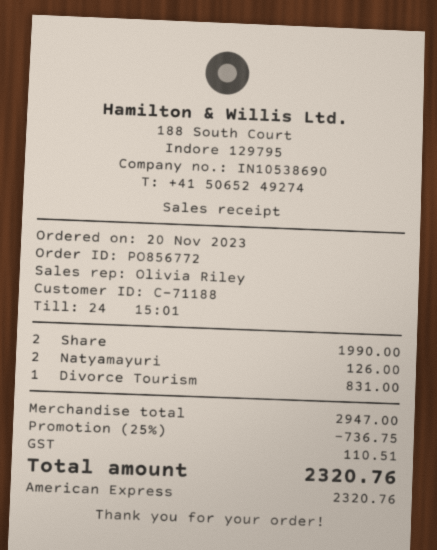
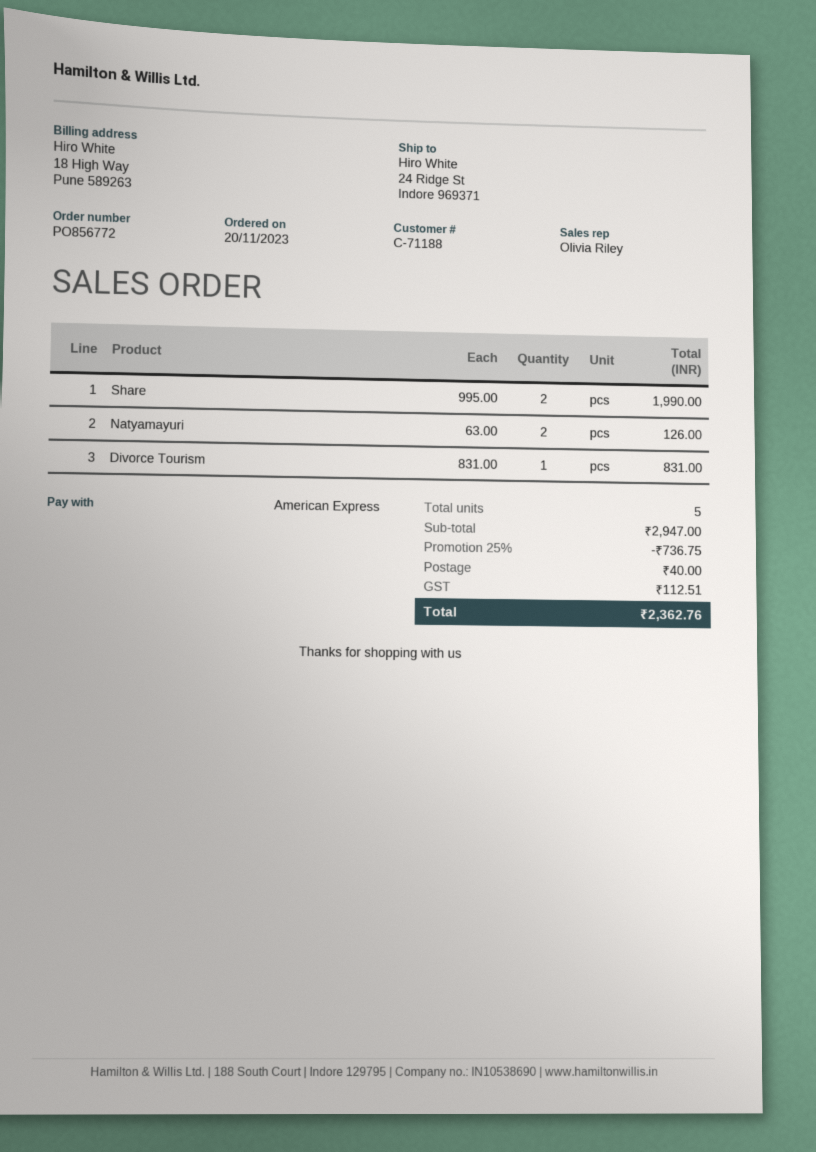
shipping: none -> 40.00
tax: 110.51 -> 112.51
total: 2320.76 -> 2362.76

